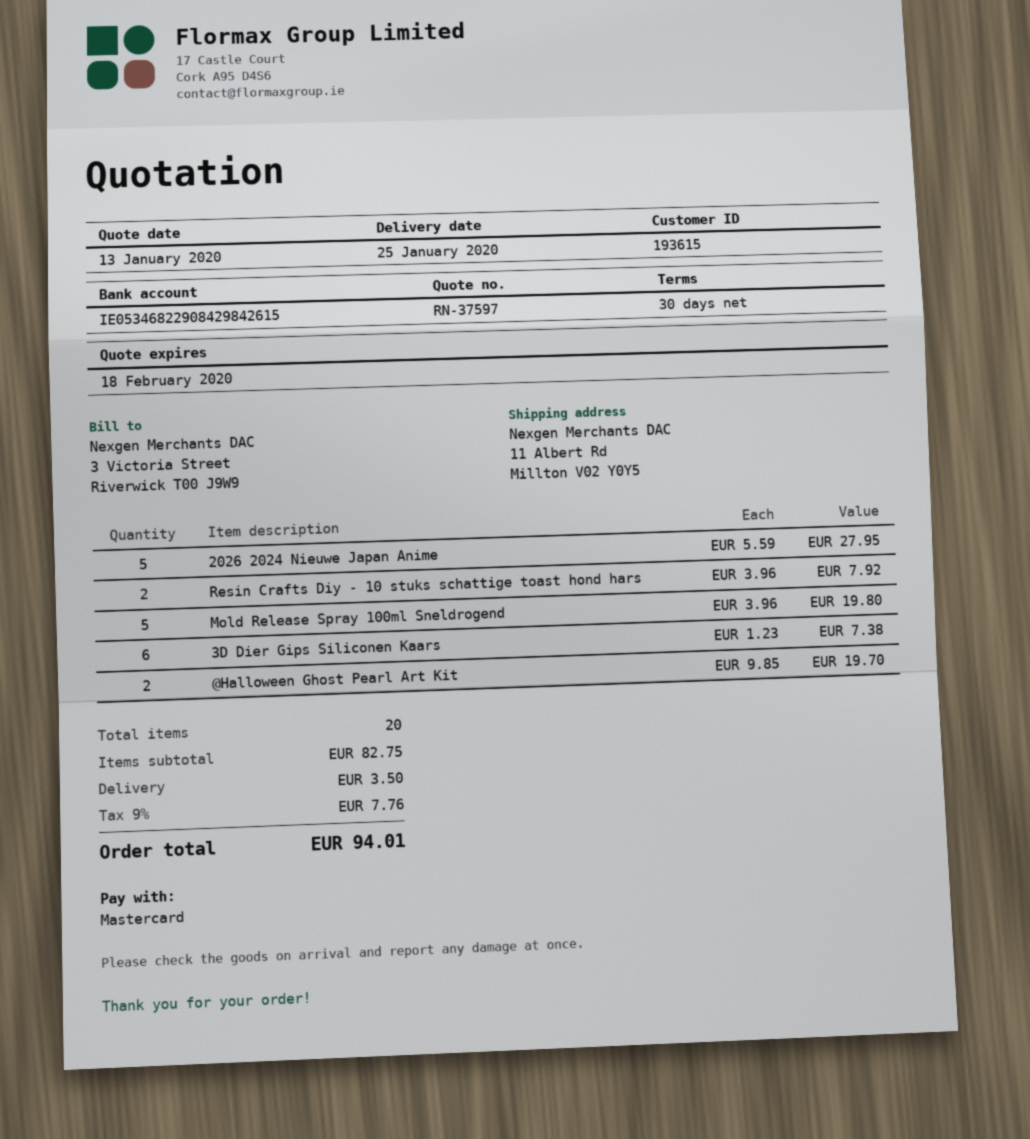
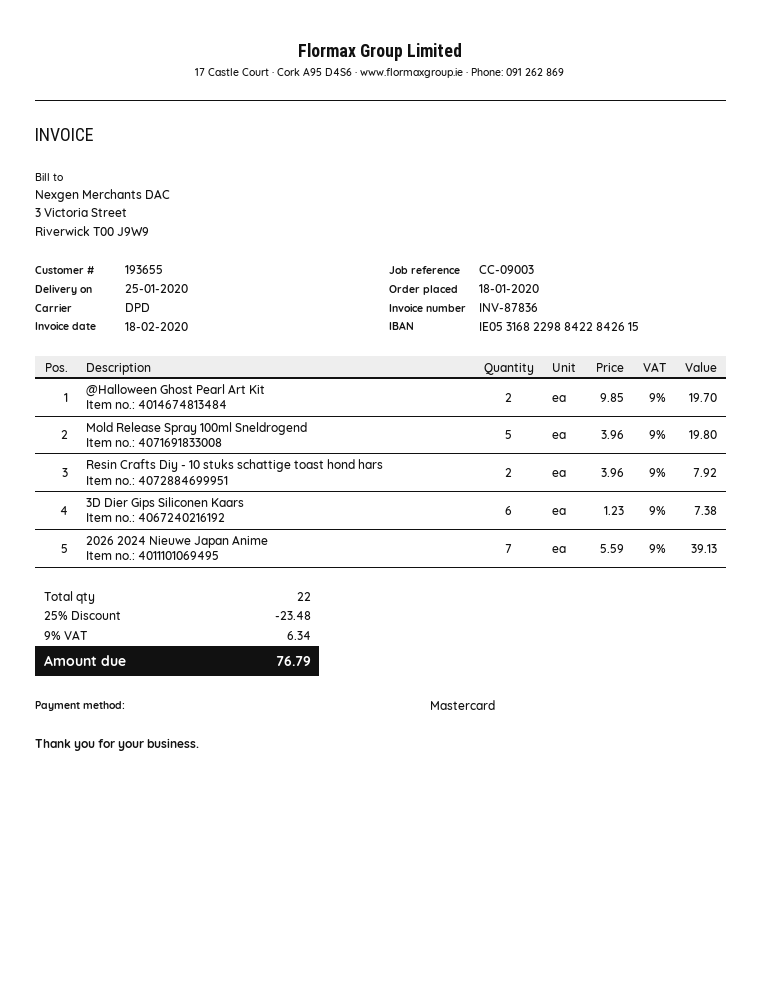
customer number: 193615 -> 193655
bank account: IE05346822908429842615 -> IE05316822988422842615
2026 2024 Nieuwe Japan Anime: 5 x 5.59 = 27.95 -> 7 x 5.59 = 39.13
total quantity: 20 -> 22
discount: none -> 25% = 23.48
shipping: 3.50 -> none
tax: 9% = 7.76 -> 9% = 6.34
total: 94.01 -> 76.79

